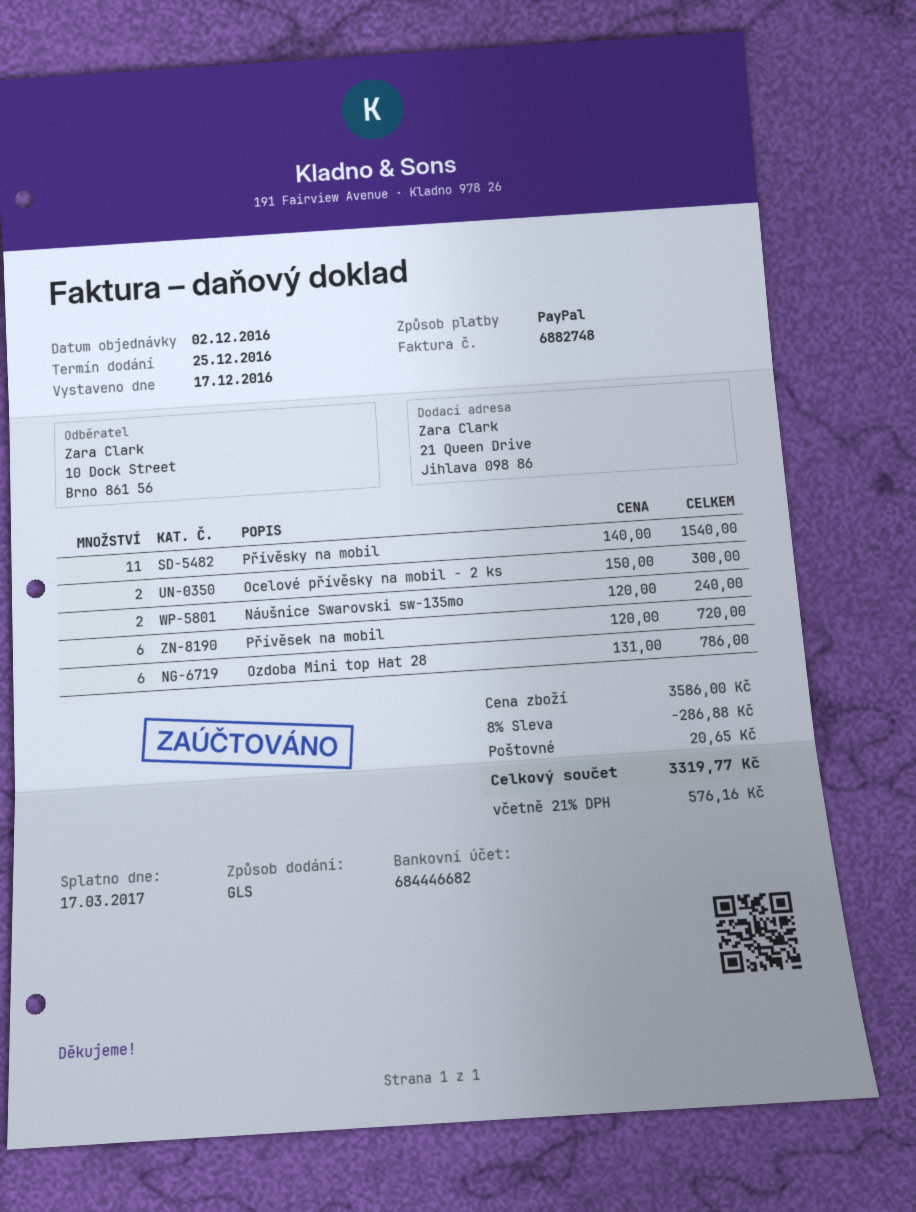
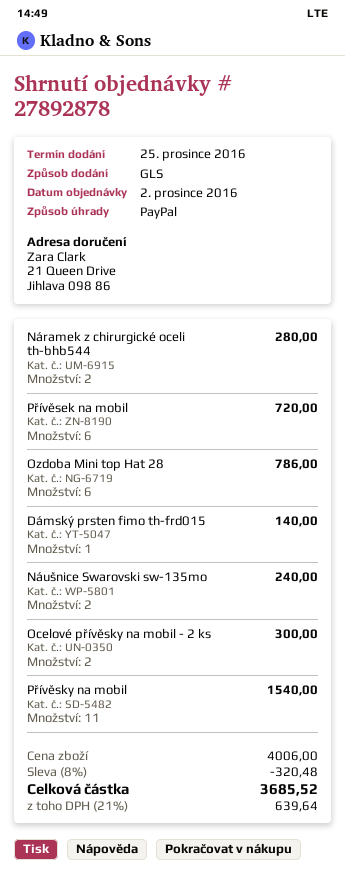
Náramek z chirurgické oceli th-bhb544: none -> 2 for 280.00
Dámský prsten fimo th-frd015: none -> 1 for 140.00
subtotal: 3586.00 -> 4006.00
discount: 8% = 286.88 -> 8% = 320.48
shipping: 20.65 -> none
tax: 21% = 576.16 -> 21% = 639.64
total: 3319.77 -> 3685.52

